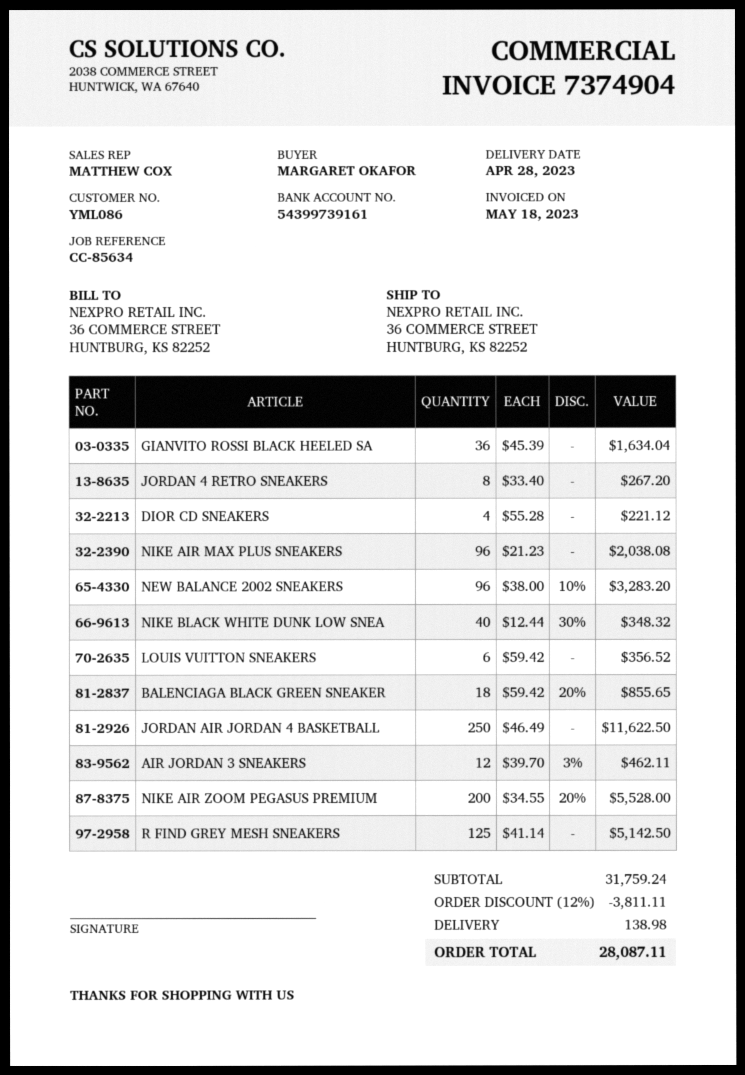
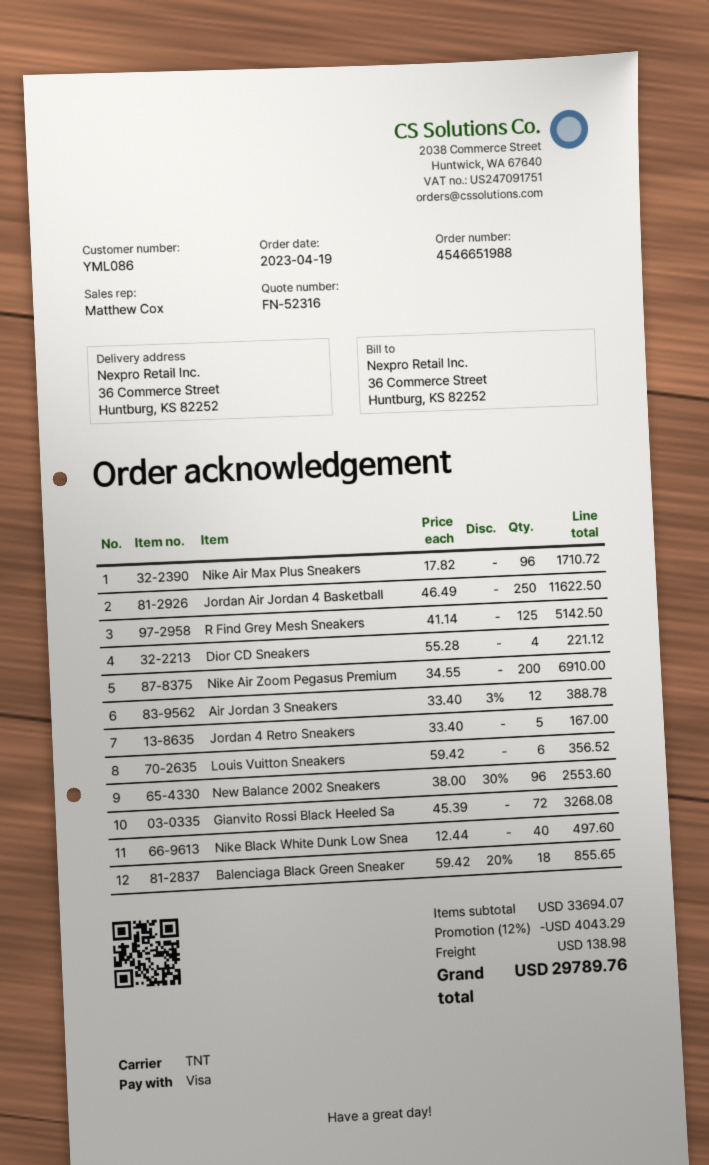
GIANVITO ROSSI BLACK HEELED SA: 36 x 45.39 = 1634.04 -> 72 x 45.39 = 3268.08
JORDAN 4 RETRO SNEAKERS: 8 x 33.40 = 267.20 -> 5 x 33.40 = 167.00
NIKE AIR MAX PLUS SNEAKERS: 96 x 21.23 = 2038.08 -> 96 x 17.82 = 1710.72
NEW BALANCE 2002 SNEAKERS: 96 x 38.00 - 10% = 3283.20 -> 96 x 38.00 - 30% = 2553.60
NIKE BLACK WHITE DUNK LOW SNEA: 40 x 12.44 - 30% = 348.32 -> 40 x 12.44 = 497.60
AIR JORDAN 3 SNEAKERS: 12 x 39.70 - 3% = 462.11 -> 12 x 33.40 - 3% = 388.78
NIKE AIR ZOOM PEGASUS PREMIUM: 200 x 34.55 - 20% = 5528.00 -> 200 x 34.55 = 6910.00
subtotal: 31759.24 -> 33694.07
discount: 12% = 3811.11 -> 12% = 4043.29
total: 28087.11 -> 29789.76

